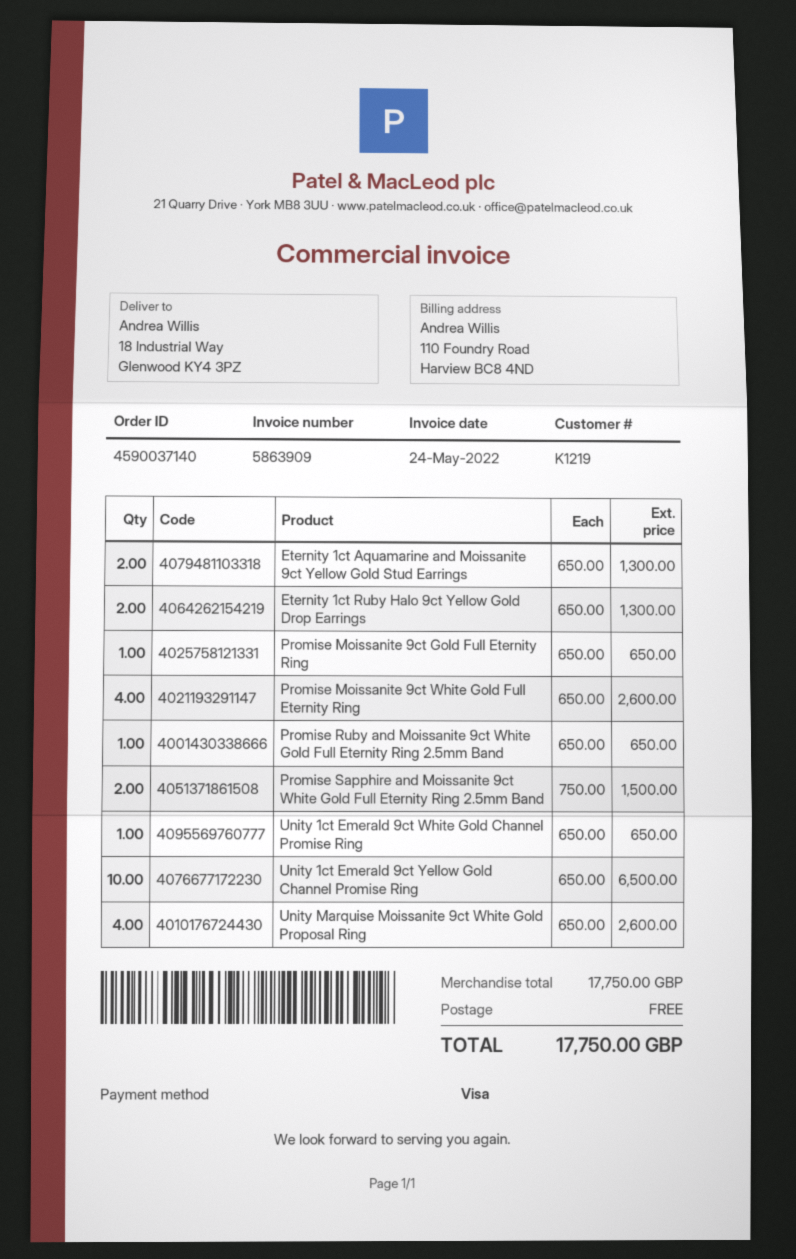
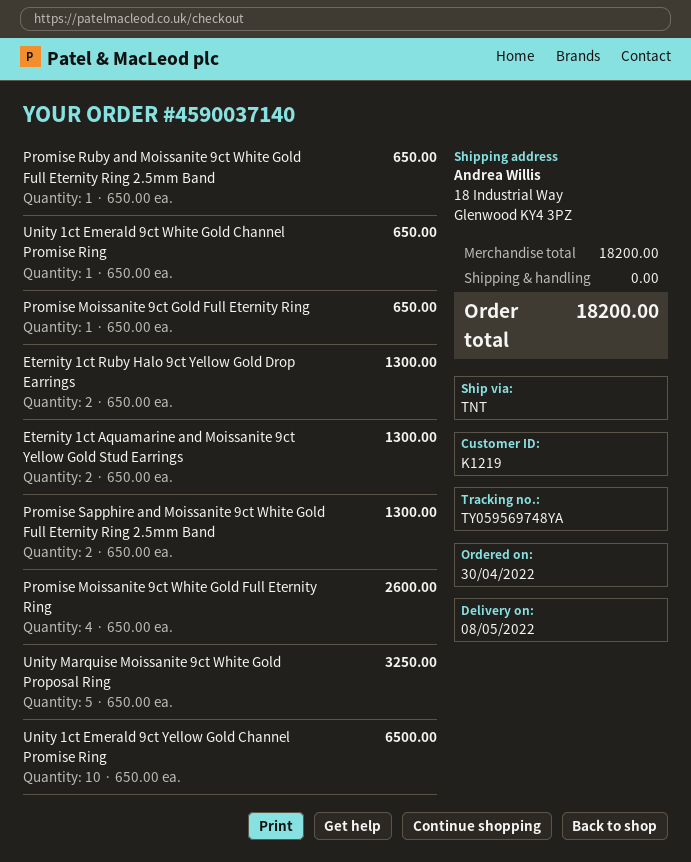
Promise Sapphire and Moissanite 9ct White Gold Full Eternity Ring 2.5mm Band: 2 x 750.00 = 1500.00 -> 2 x 650.00 = 1300.00
Unity Marquise Moissanite 9ct White Gold Proposal Ring: 4 x 650.00 = 2600.00 -> 5 x 650.00 = 3250.00
subtotal: 17750.00 -> 18200.00
total: 17750.00 -> 18200.00

